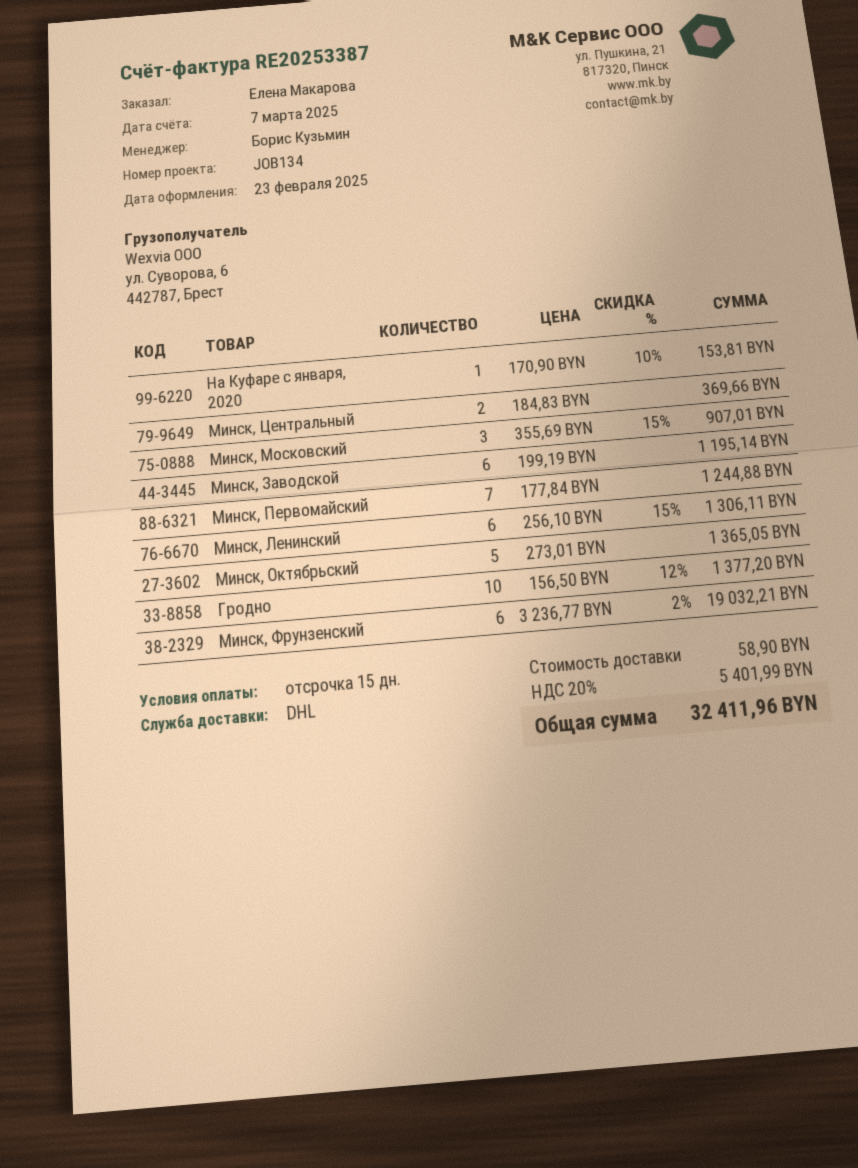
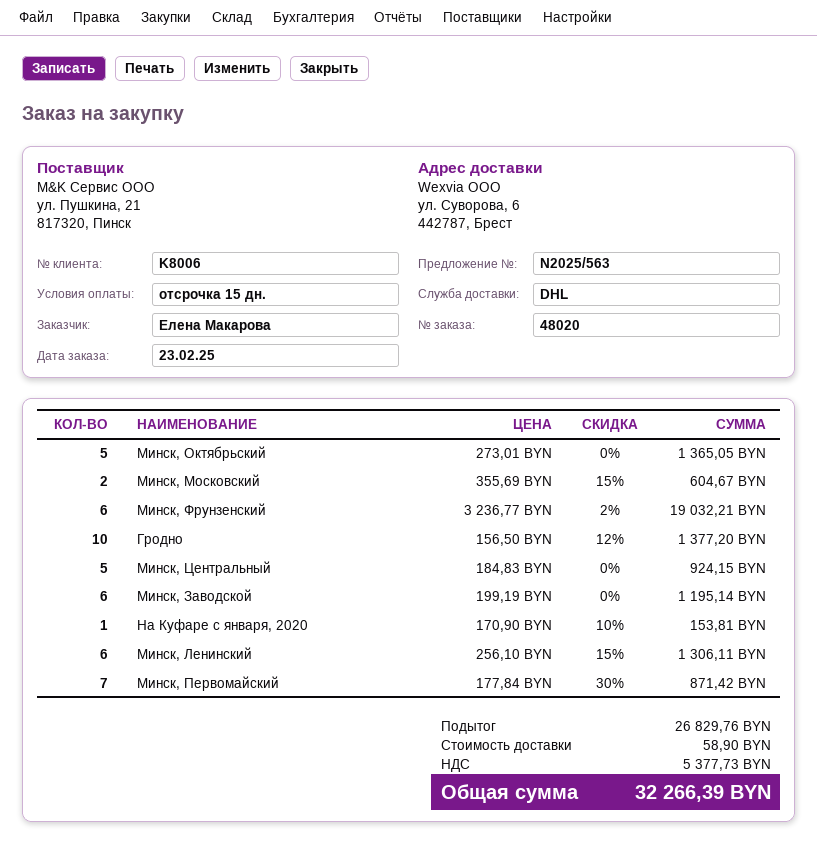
Минск, Центральный: 2 x 184.83 = 369.66 -> 5 x 184.83 = 924.15
Минск, Московский: 3 x 355.69 - 15% = 907.01 -> 2 x 355.69 - 15% = 604.67
Минск, Первомайский: 7 x 177.84 = 1244.88 -> 7 x 177.84 - 30% = 871.42
tax: 5401.99 -> 5377.73
total: 32411.96 -> 32266.39

